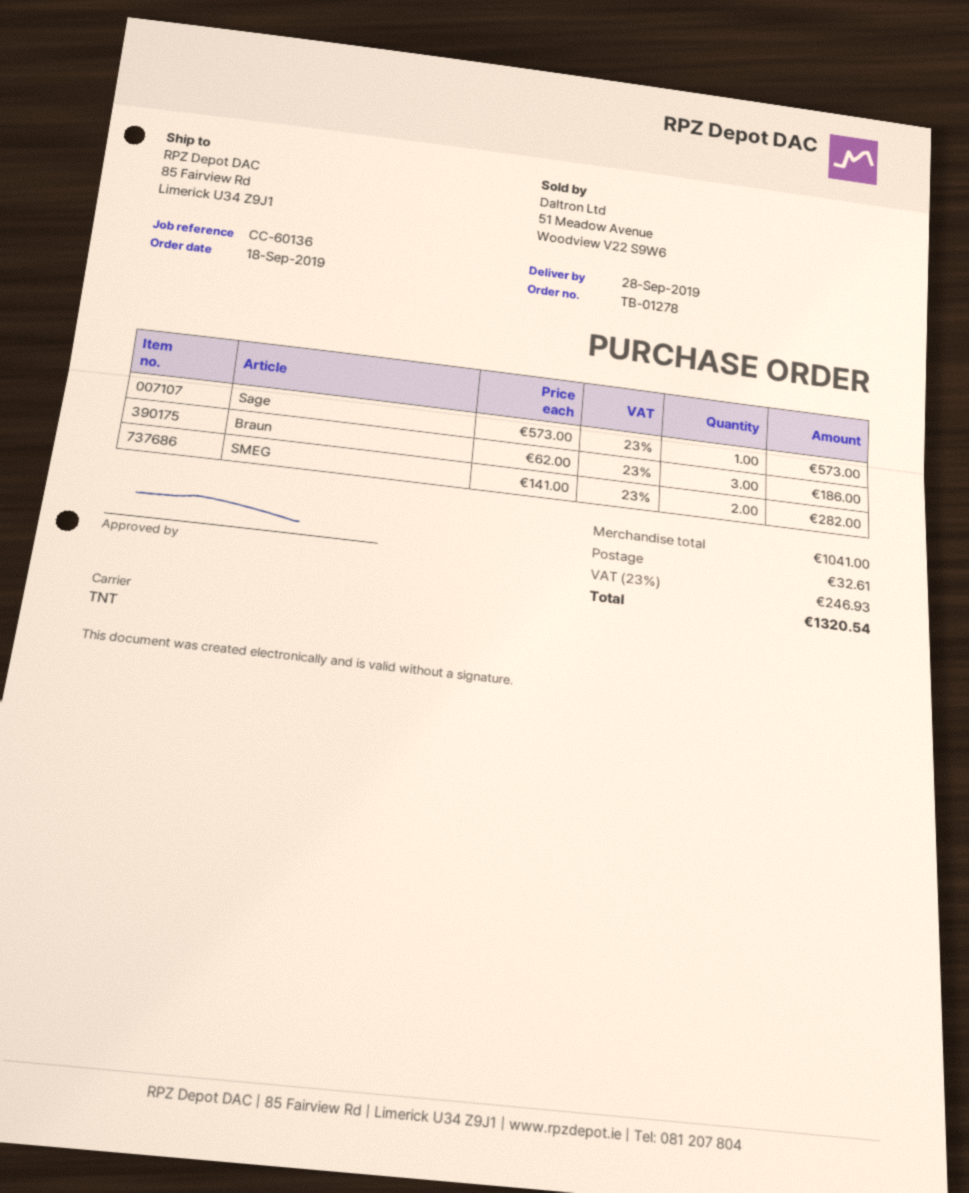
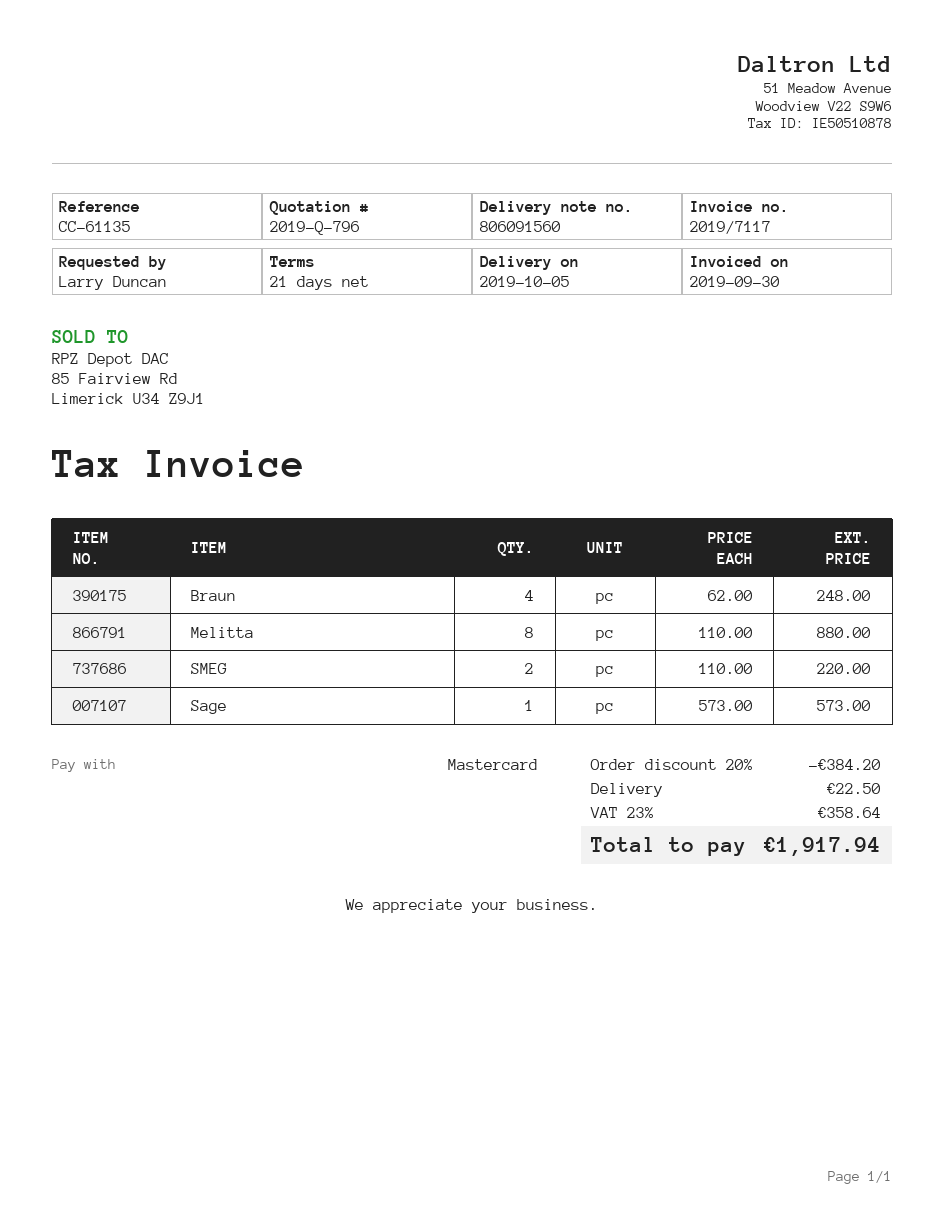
delivery date: 2019-09-28 -> 2019-10-05
reference: CC-60136 -> CC-61135
Braun: 3 x 62.00 = 186.00 -> 4 x 62.00 = 248.00
SMEG: 2 x 141.00 = 282.00 -> 2 x 110.00 = 220.00
Melitta: none -> 8 x 110.00 = 880.00
discount: none -> 20% = 384.20
shipping: 32.61 -> 22.50
tax: 23% = 246.93 -> 23% = 358.64
total: 1320.54 -> 1917.94

